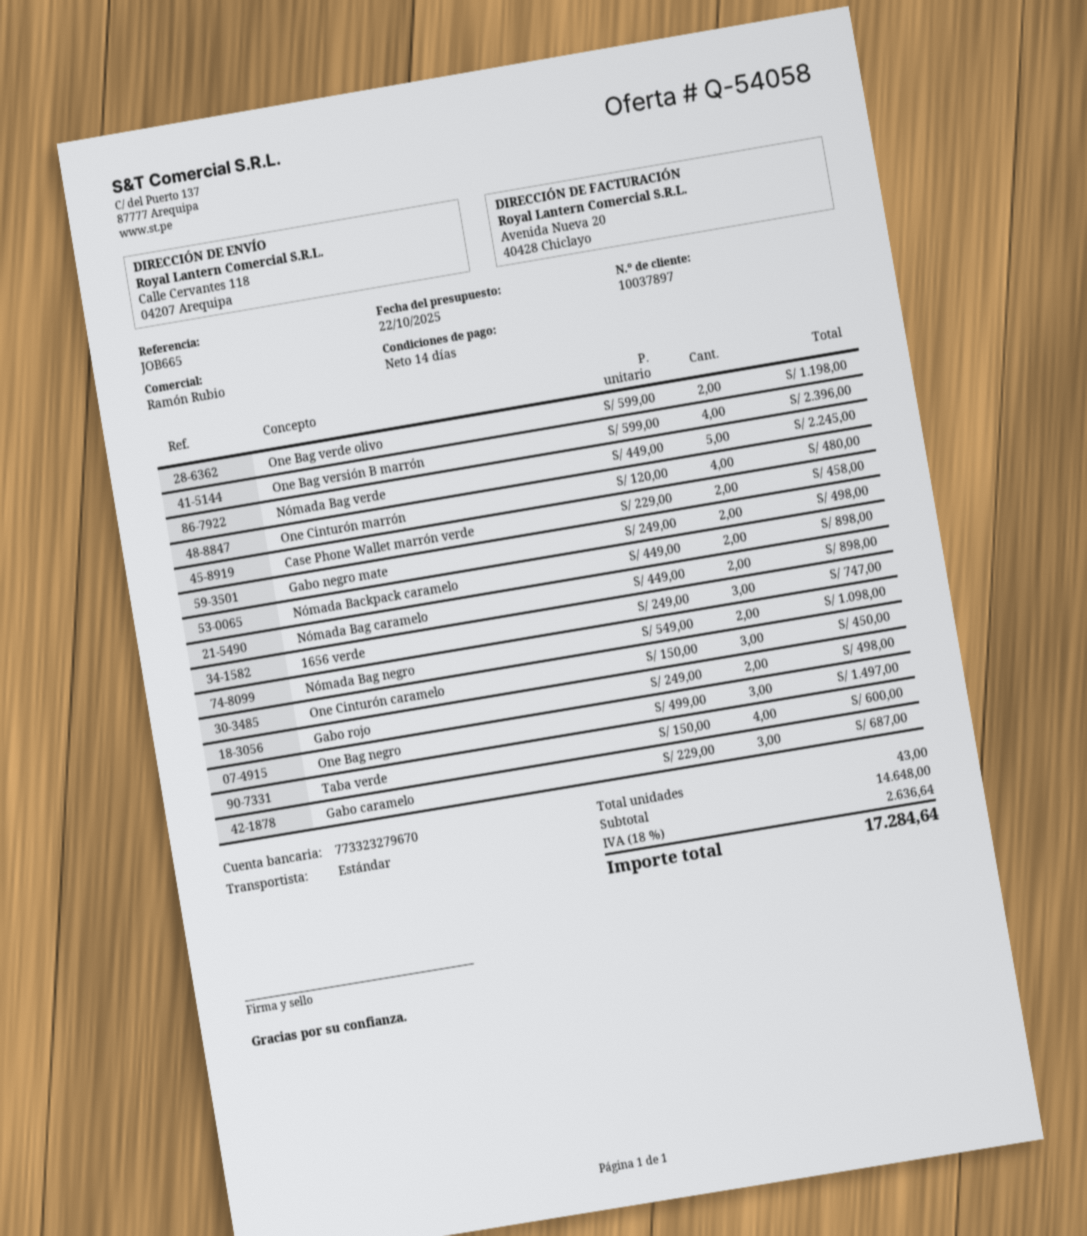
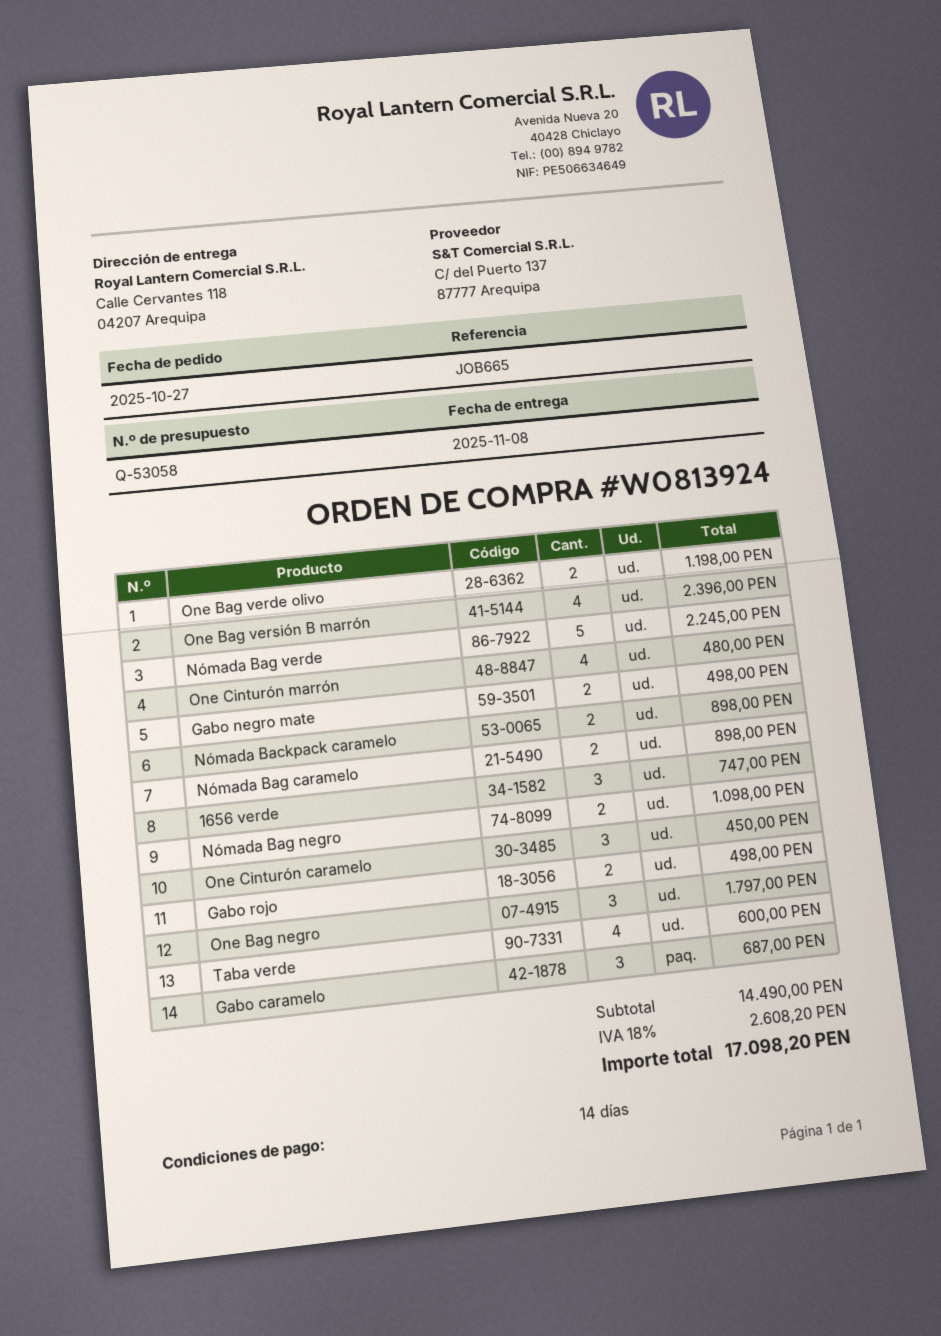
quote number: Q-54058 -> Q-53058
Case Phone Wallet marrón verde: 2 for 458.00 -> none
One Bag negro: 3 for 1497.00 -> 3 for 1797.00
subtotal: 14648.00 -> 14490.00
tax: 18% = 2636.64 -> 18% = 2608.20
total: 17284.64 -> 17098.20

